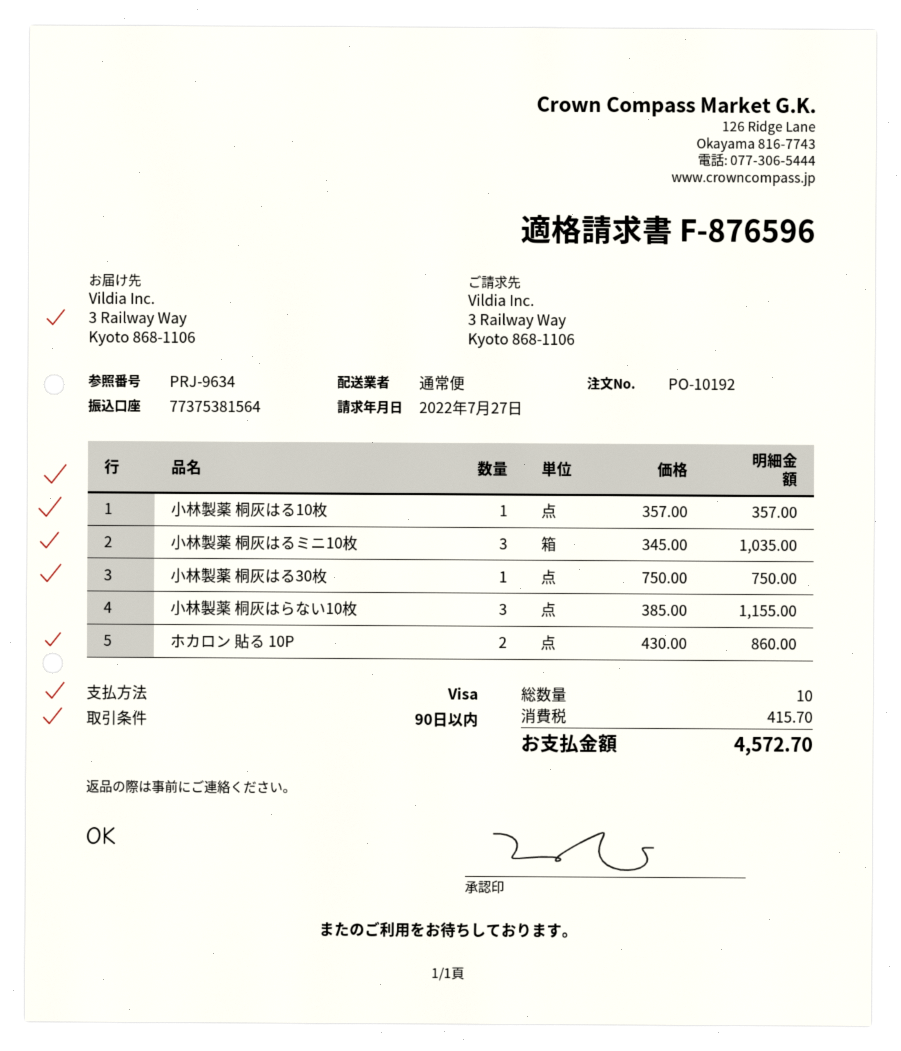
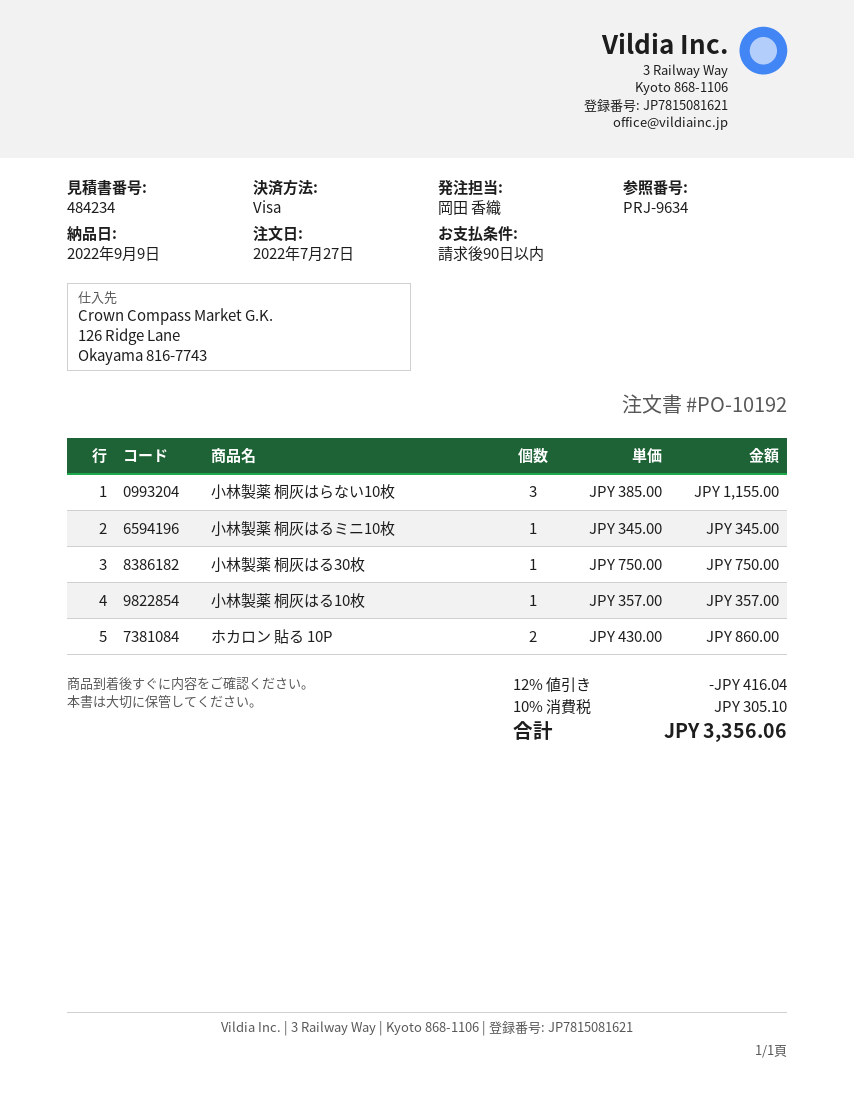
小林製薬 桐灰はるミニ10枚: 3 x 345.00 = 1035.00 -> 1 x 345.00 = 345.00
discount: none -> 12% = 416.04
tax: 415.70 -> 305.10
total: 4572.70 -> 3356.06

